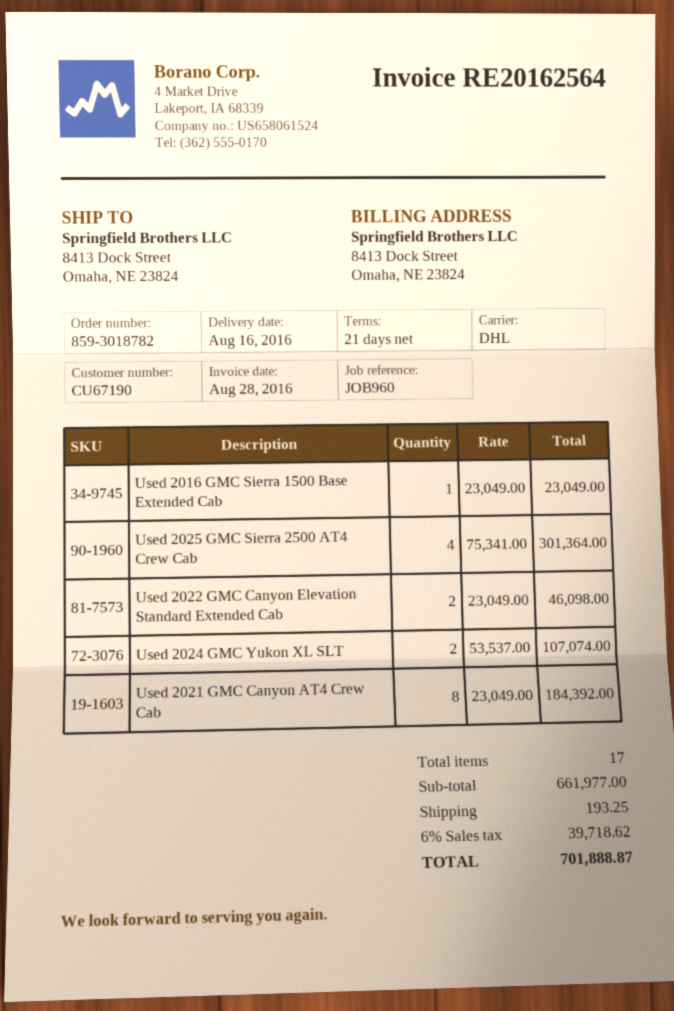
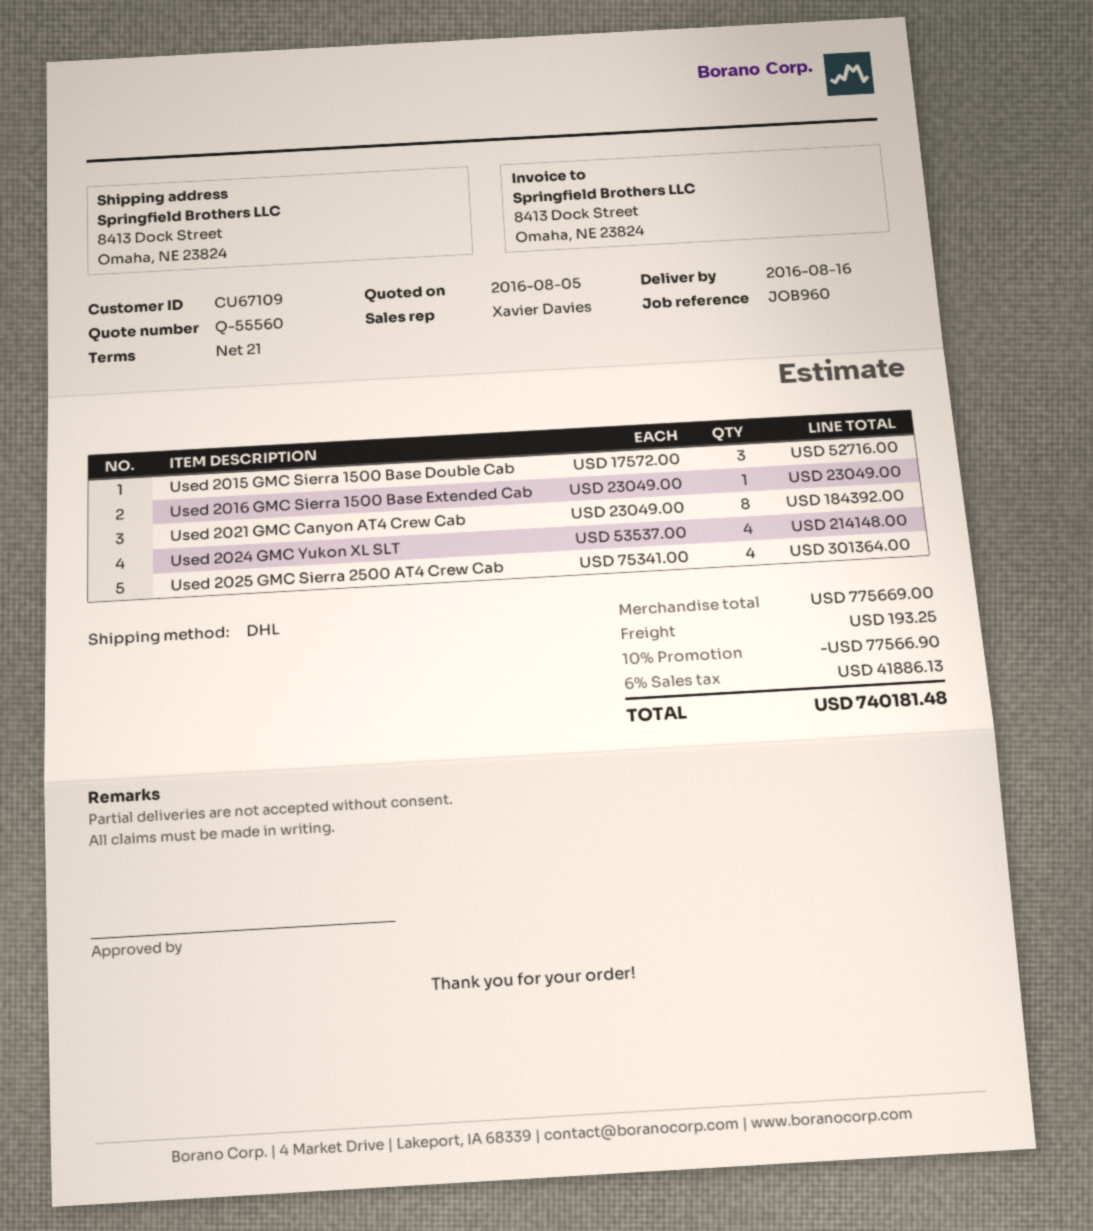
customer number: CU67190 -> CU67109
Used 2022 GMC Canyon Elevation Standard Extended Cab: 2 x 23049.00 = 46098.00 -> none
Used 2024 GMC Yukon XL SLT: 2 x 53537.00 = 107074.00 -> 4 x 53537.00 = 214148.00
Used 2015 GMC Sierra 1500 Base Double Cab: none -> 3 x 17572.00 = 52716.00
subtotal: 661977.00 -> 775669.00
discount: none -> 10% = 77566.90
tax: 6% = 39718.62 -> 6% = 41886.13
total: 701888.87 -> 740181.48

